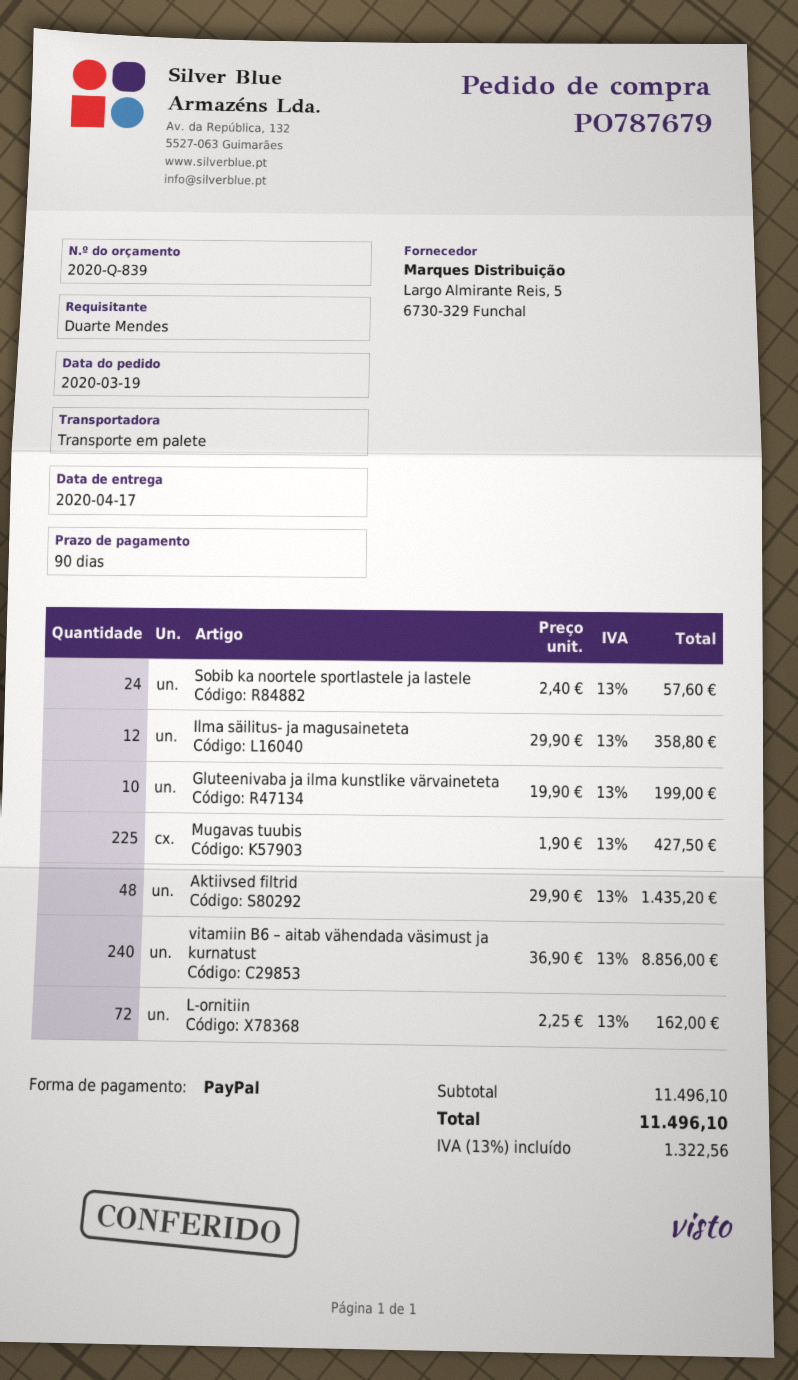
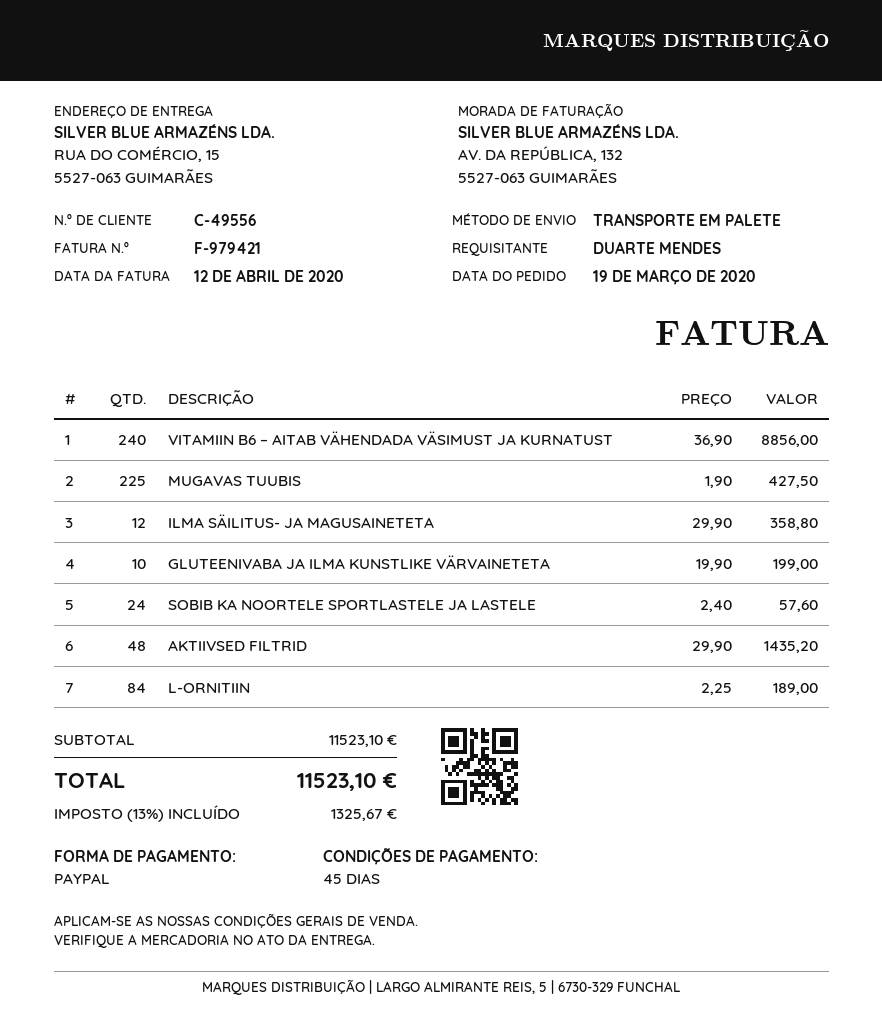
payment terms: 90 days -> 45 days
L-ornitiin: 72 x 2.25 = 162.00 -> 84 x 2.25 = 189.00
subtotal: 11496.10 -> 11523.10
tax: 13% = 1322.56 -> 13% = 1325.67
total: 11496.10 -> 11523.10

